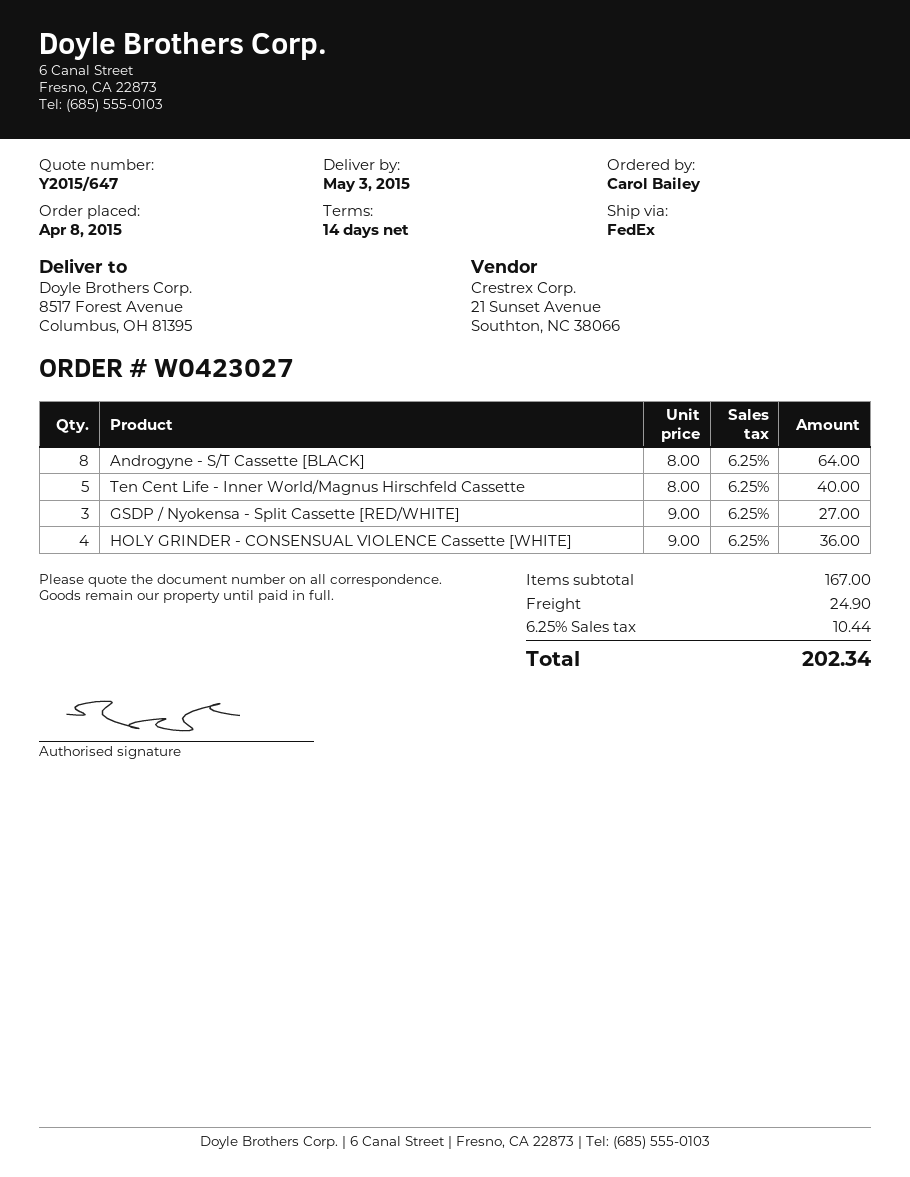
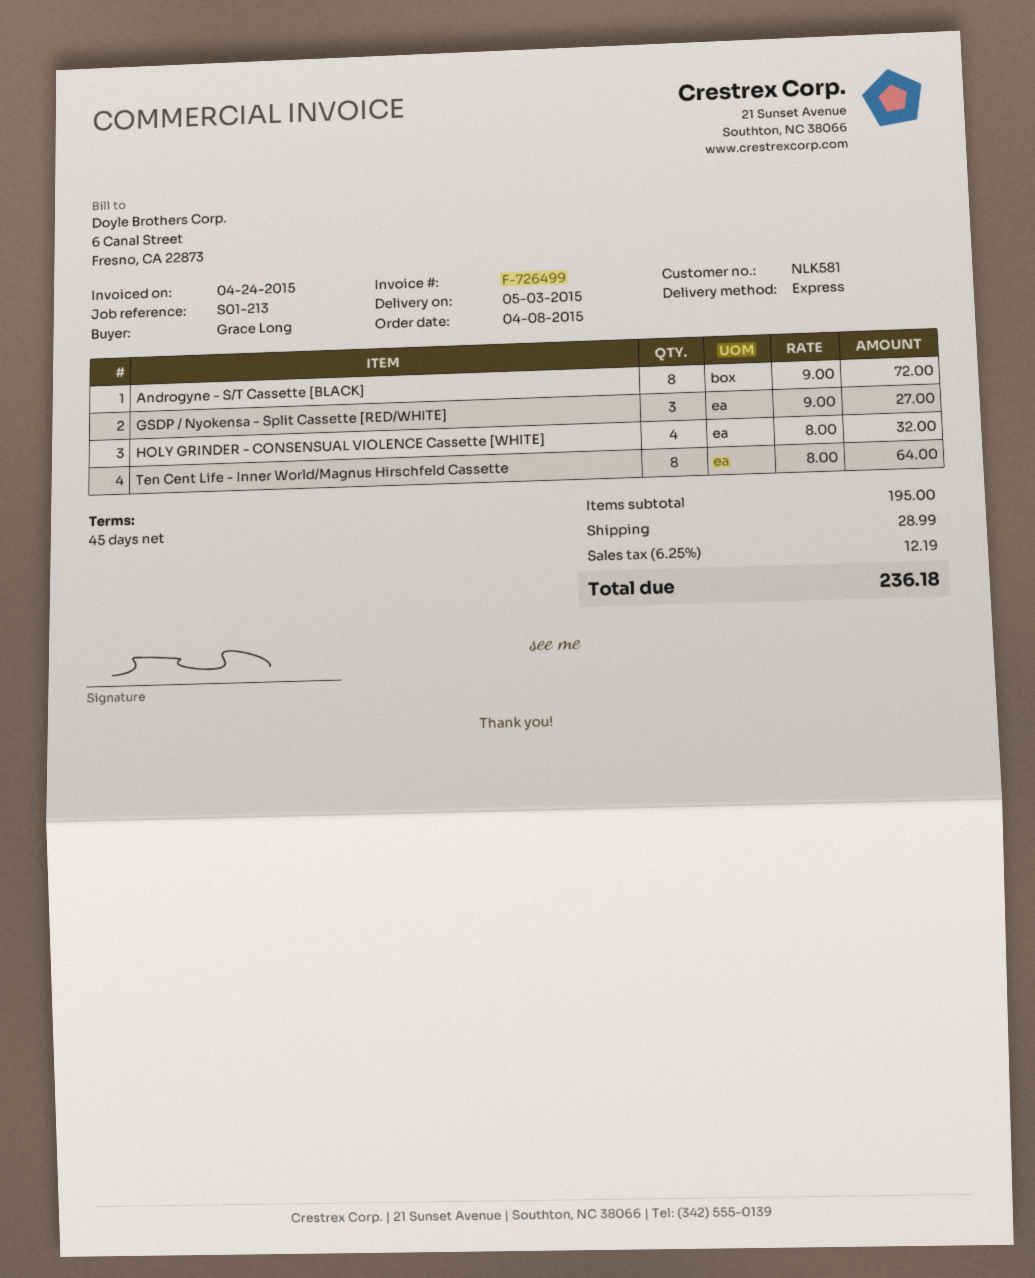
payment terms: 14 days -> 45 days
ordered by: Carol Bailey -> Grace Long
shipping method: FedEx -> express
Androgyne - S/T Cassette [BLACK]: 8 x 8.00 = 64.00 -> 8 x 9.00 = 72.00
Ten Cent Life - Inner World/Magnus Hirschfeld Cassette: 5 x 8.00 = 40.00 -> 8 x 8.00 = 64.00
HOLY GRINDER - CONSENSUAL VIOLENCE Cassette [WHITE]: 4 x 9.00 = 36.00 -> 4 x 8.00 = 32.00
subtotal: 167.00 -> 195.00
shipping: 24.90 -> 28.99
tax: 6.25% = 10.44 -> 6.25% = 12.19
total: 202.34 -> 236.18

